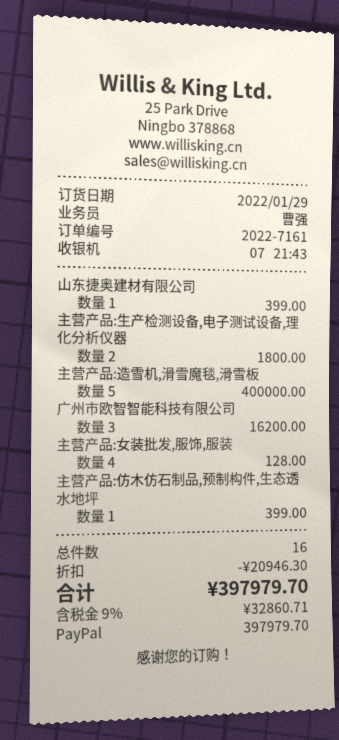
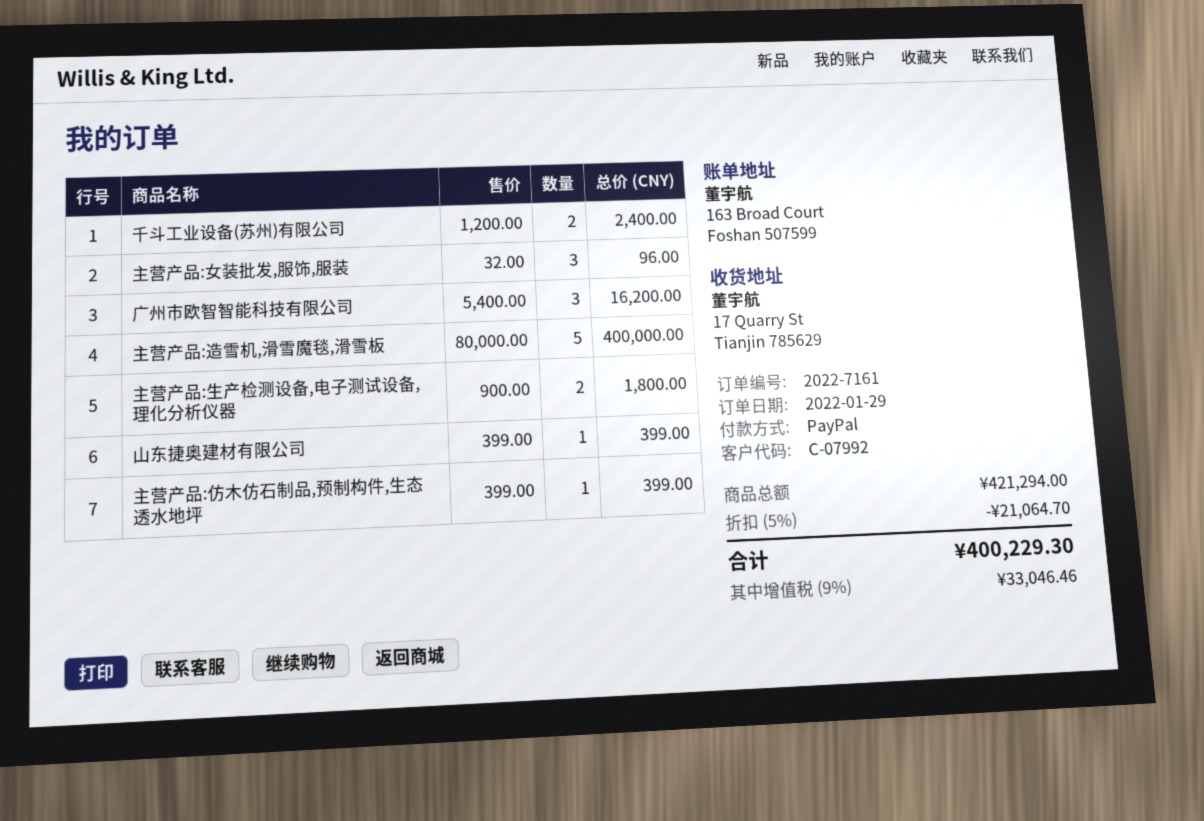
主营产品:女装批发,服饰,服装: 4 for 128.00 -> 3 for 96.00
千斗工业设备(苏州)有限公司: none -> 2 for 2400.00
discount: 20946.30 -> 21064.70
tax: 9% = 32860.71 -> 9% = 33046.46
total: 397979.70 -> 400229.30

